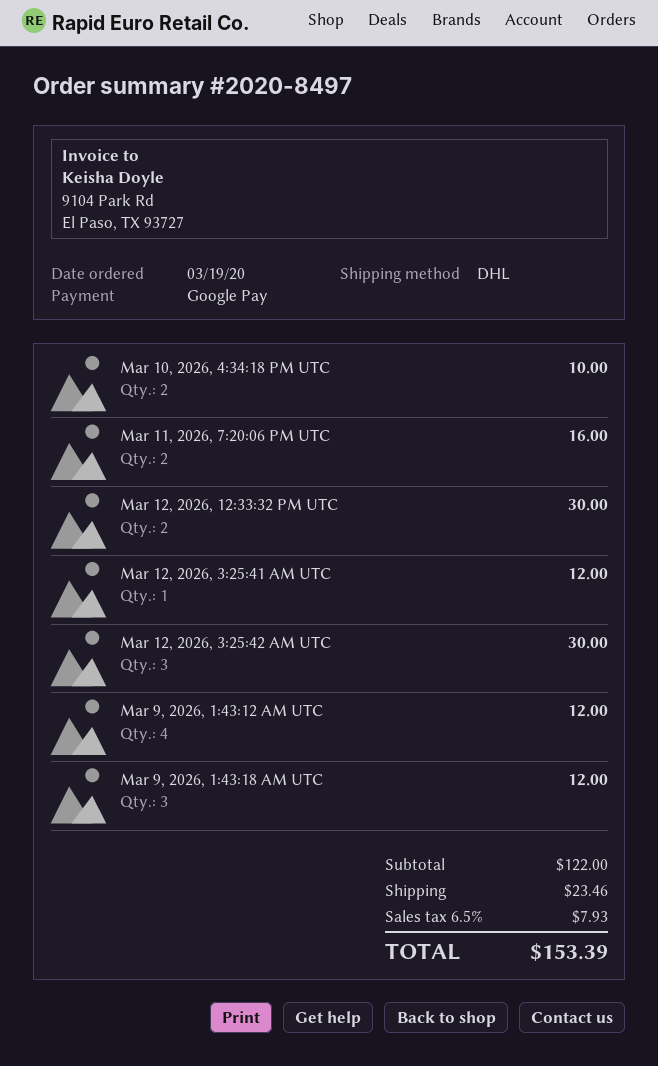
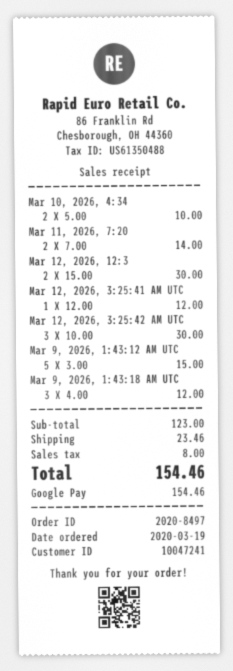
Mar 11, 2026, 7:20:06 PM UTC: 2 for 16.00 -> 2 for 14.00
Mar 9, 2026, 1:43:12 AM UTC: 4 for 12.00 -> 5 for 15.00
subtotal: 122.00 -> 123.00
tax: 7.93 -> 8.00
total: 153.39 -> 154.46

